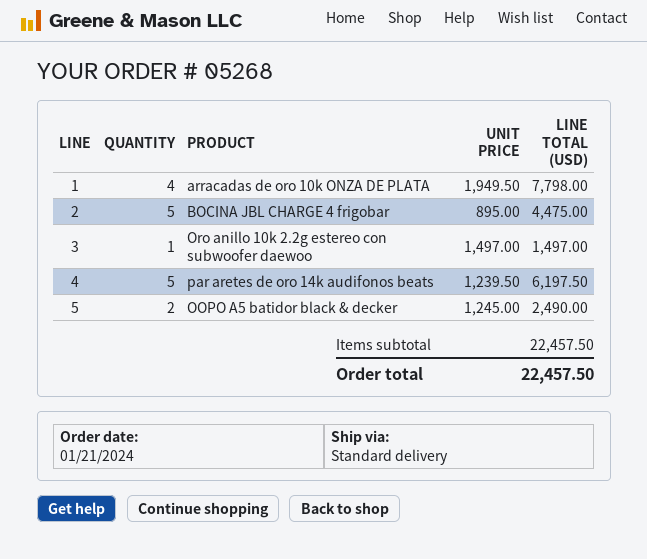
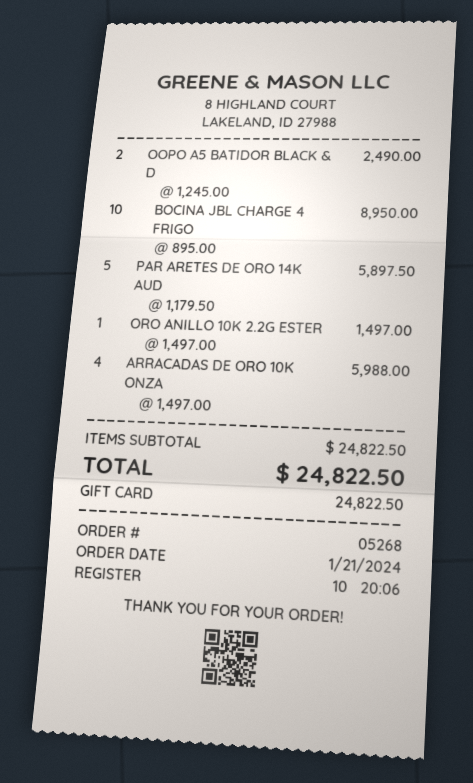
arracadas de oro 10k ONZA DE PLATA: 4 x 1949.50 = 7798.00 -> 4 x 1497.00 = 5988.00
BOCINA JBL CHARGE 4 frigobar: 5 x 895.00 = 4475.00 -> 10 x 895.00 = 8950.00
par aretes de oro 14k audifonos beats: 5 x 1239.50 = 6197.50 -> 5 x 1179.50 = 5897.50
subtotal: 22457.50 -> 24822.50
total: 22457.50 -> 24822.50

